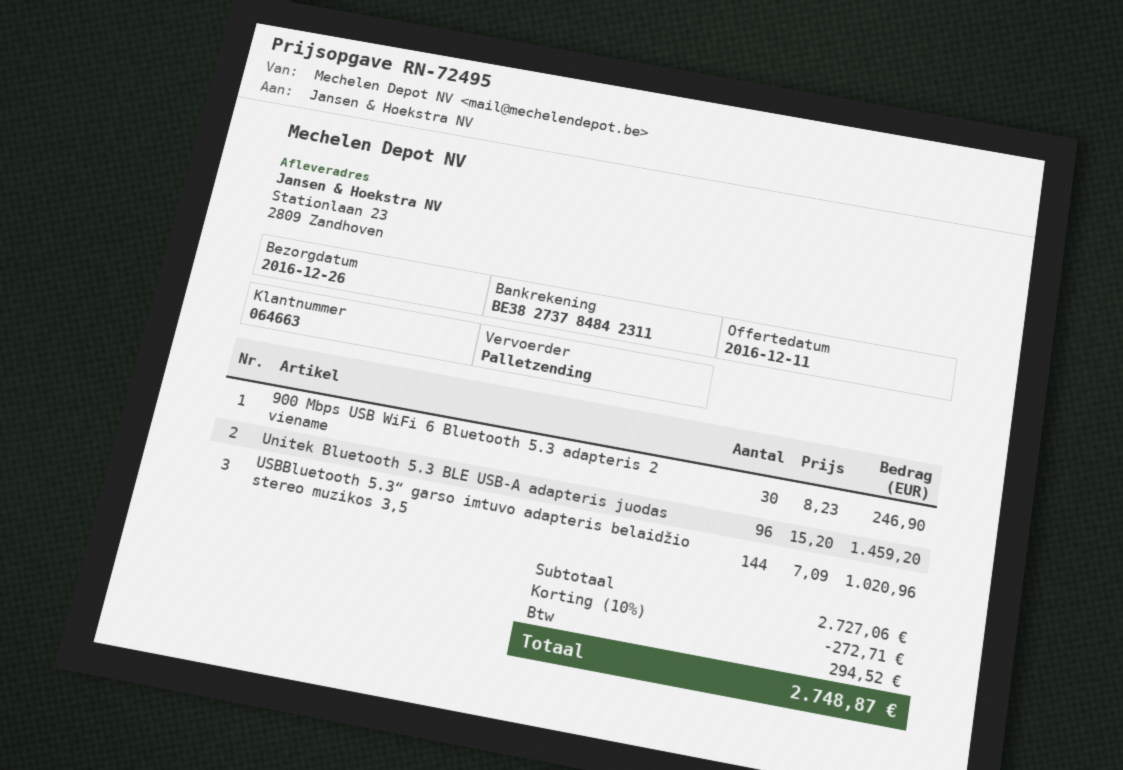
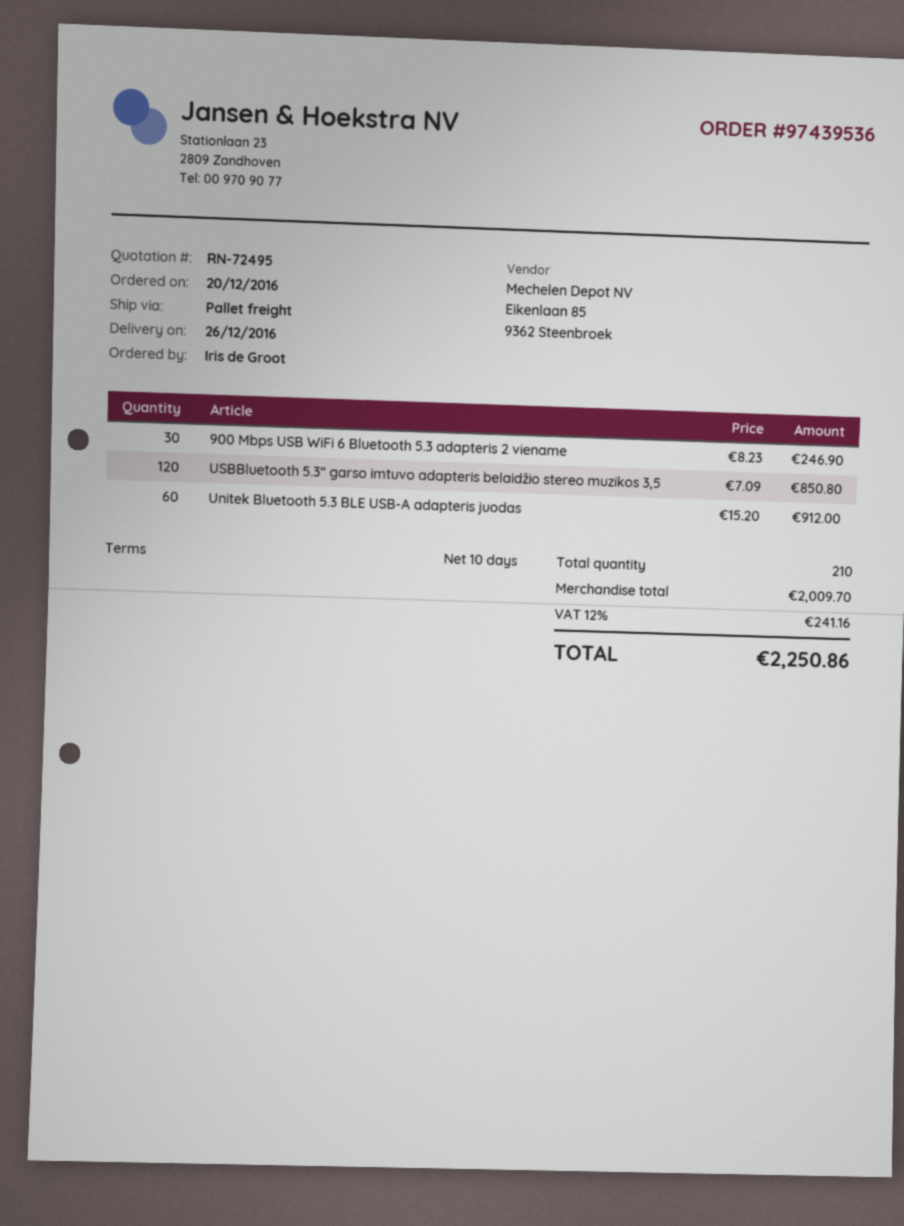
Unitek Bluetooth 5.3 BLE USB-A adapteris juodas: 96 x 15.20 = 1459.20 -> 60 x 15.20 = 912.00
USBBluetooth 5.3“ garso imtuvo adapteris belaidžio stereo muzikos 3,5: 144 x 7.09 = 1020.96 -> 120 x 7.09 = 850.80
subtotal: 2727.06 -> 2009.70
discount: 10% = 272.71 -> none
tax: 294.52 -> 241.16
total: 2748.87 -> 2250.86

